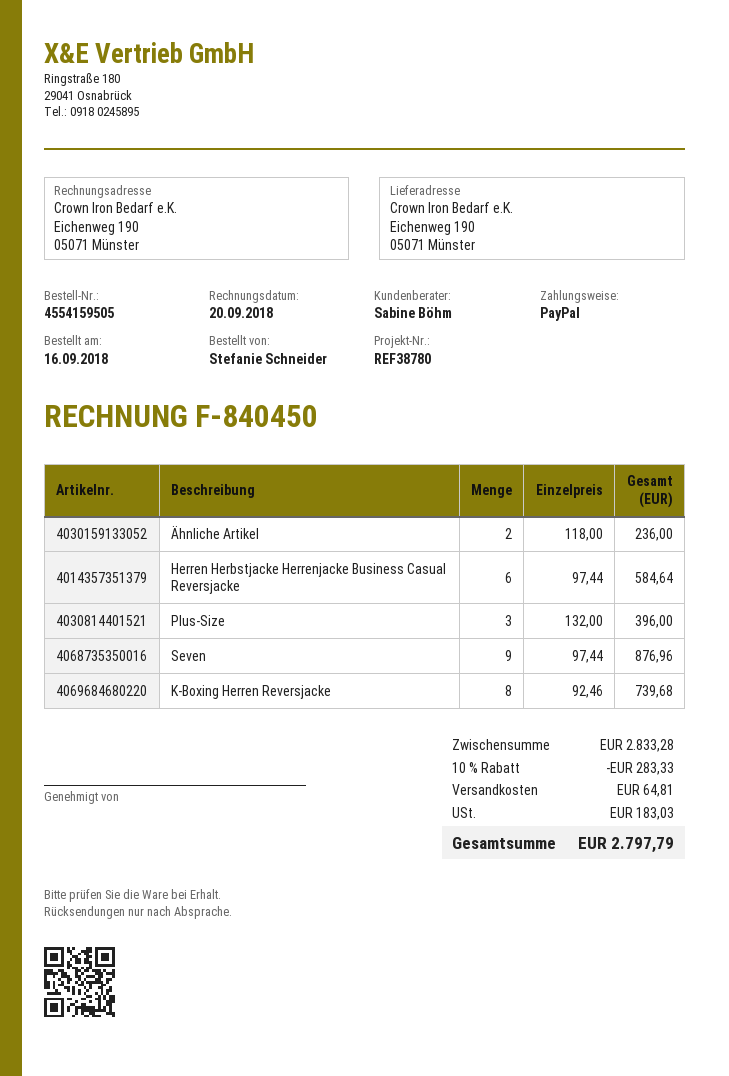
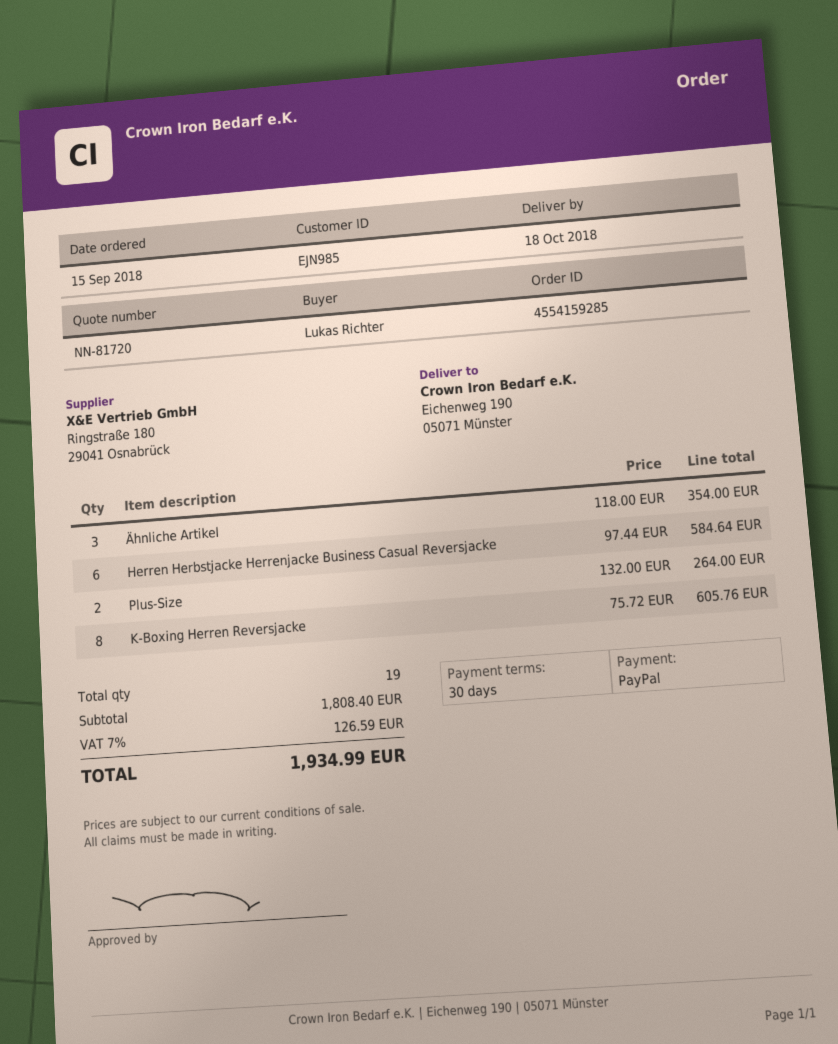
order number: 4554159505 -> 4554159285
order date: 2018-09-16 -> 2018-09-15
ordered by: Stefanie Schneider -> Lukas Richter
Ähnliche Artikel: 2 x 118.00 = 236.00 -> 3 x 118.00 = 354.00
Plus-Size: 3 x 132.00 = 396.00 -> 2 x 132.00 = 264.00
Seven: 9 x 97.44 = 876.96 -> none
K-Boxing Herren Reversjacke: 8 x 92.46 = 739.68 -> 8 x 75.72 = 605.76
subtotal: 2833.28 -> 1808.40
discount: 10% = 283.33 -> none
shipping: 64.81 -> none
tax: 183.03 -> 126.59
total: 2797.79 -> 1934.99

